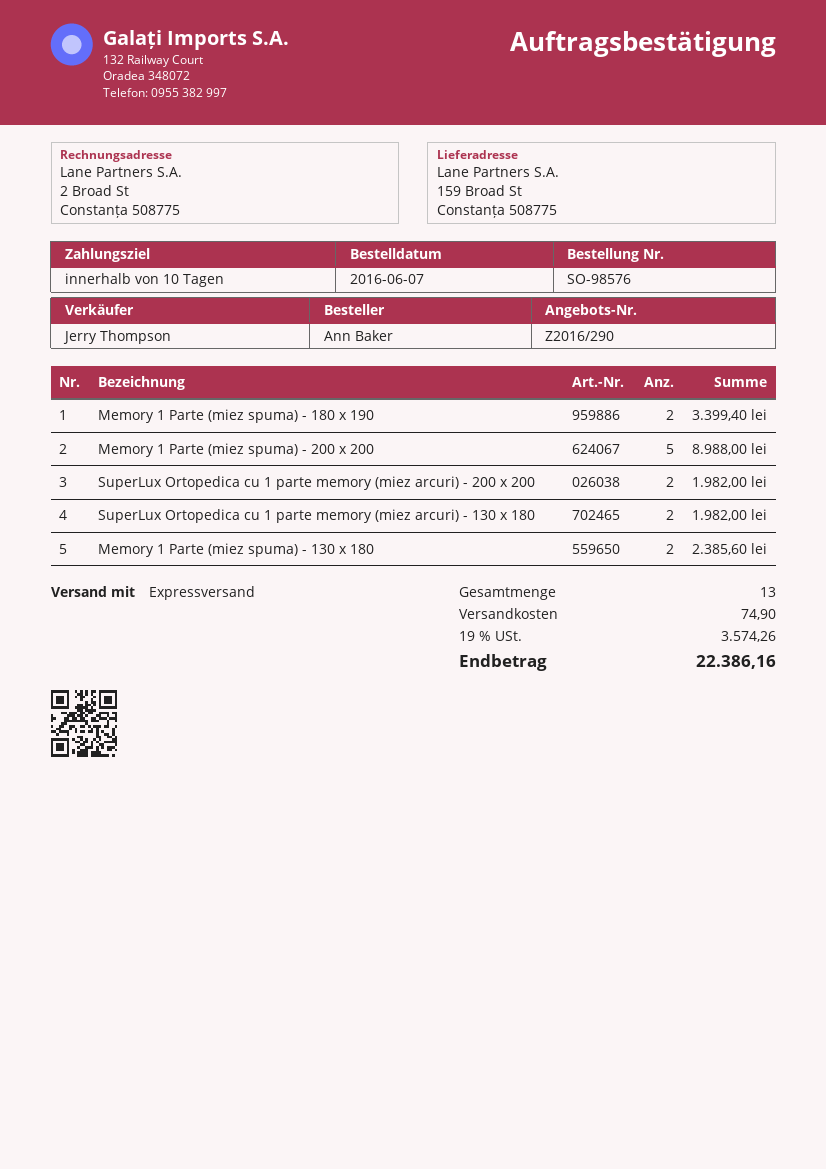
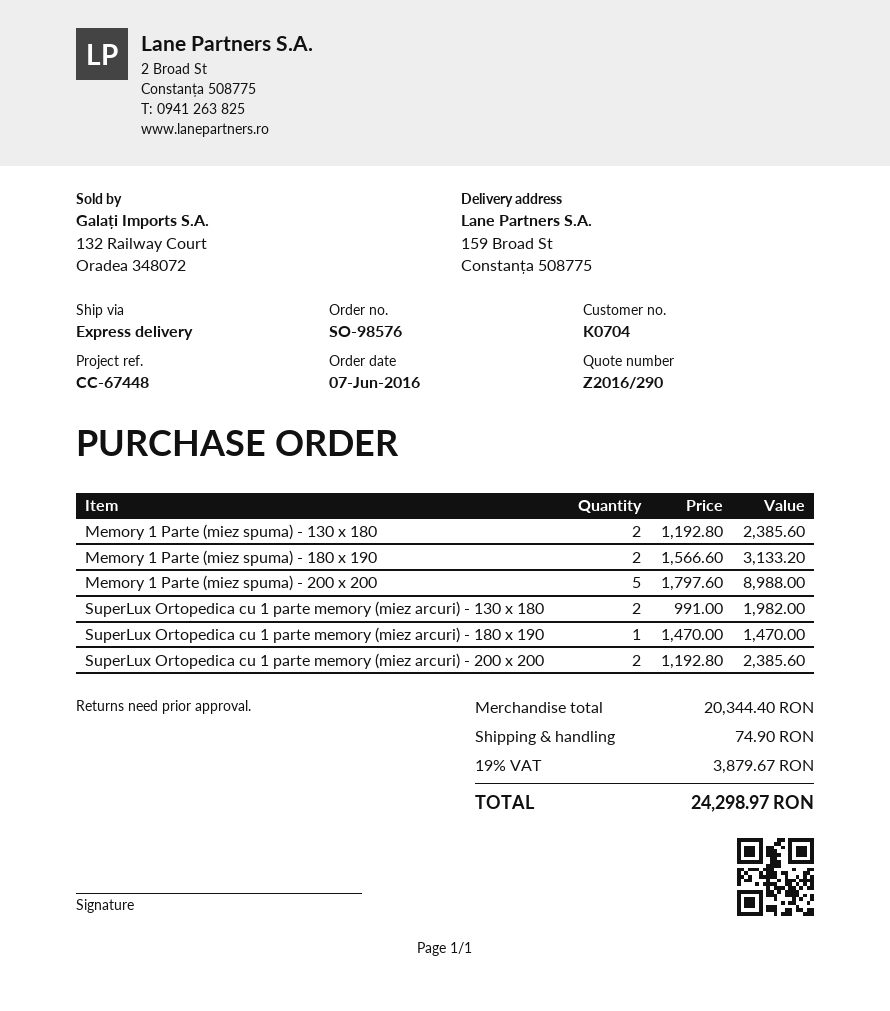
Memory 1 Parte (miez spuma) - 180 x 190: 2 for 3399.40 -> 2 for 3133.20
SuperLux Ortopedica cu 1 parte memory (miez arcuri) - 200 x 200: 2 for 1982.00 -> 2 for 2385.60
SuperLux Ortopedica cu 1 parte memory (miez arcuri) - 180 x 190: none -> 1 for 1470.00
tax: 19% = 3574.26 -> 19% = 3879.67
total: 22386.16 -> 24298.97

